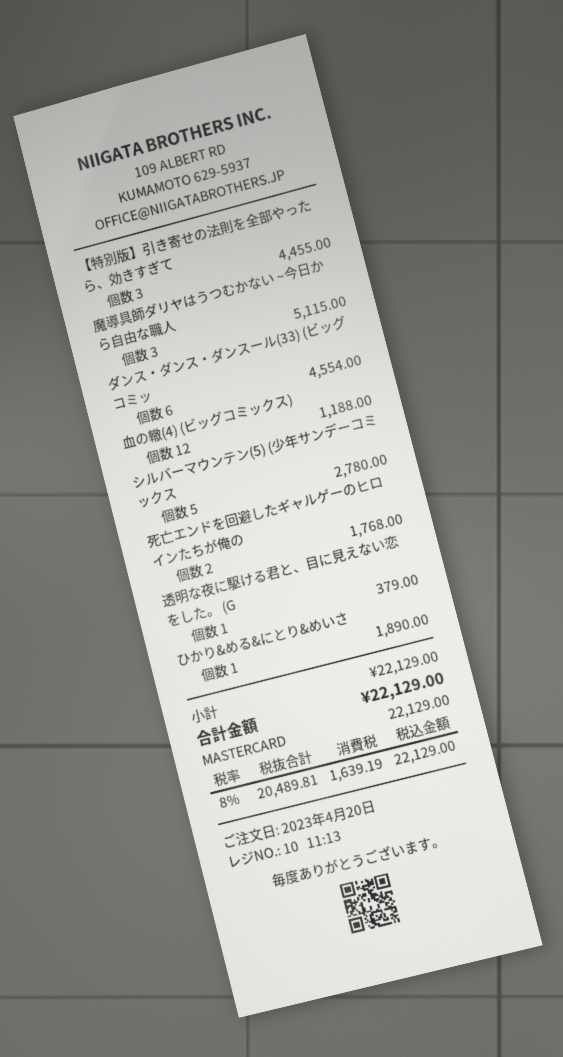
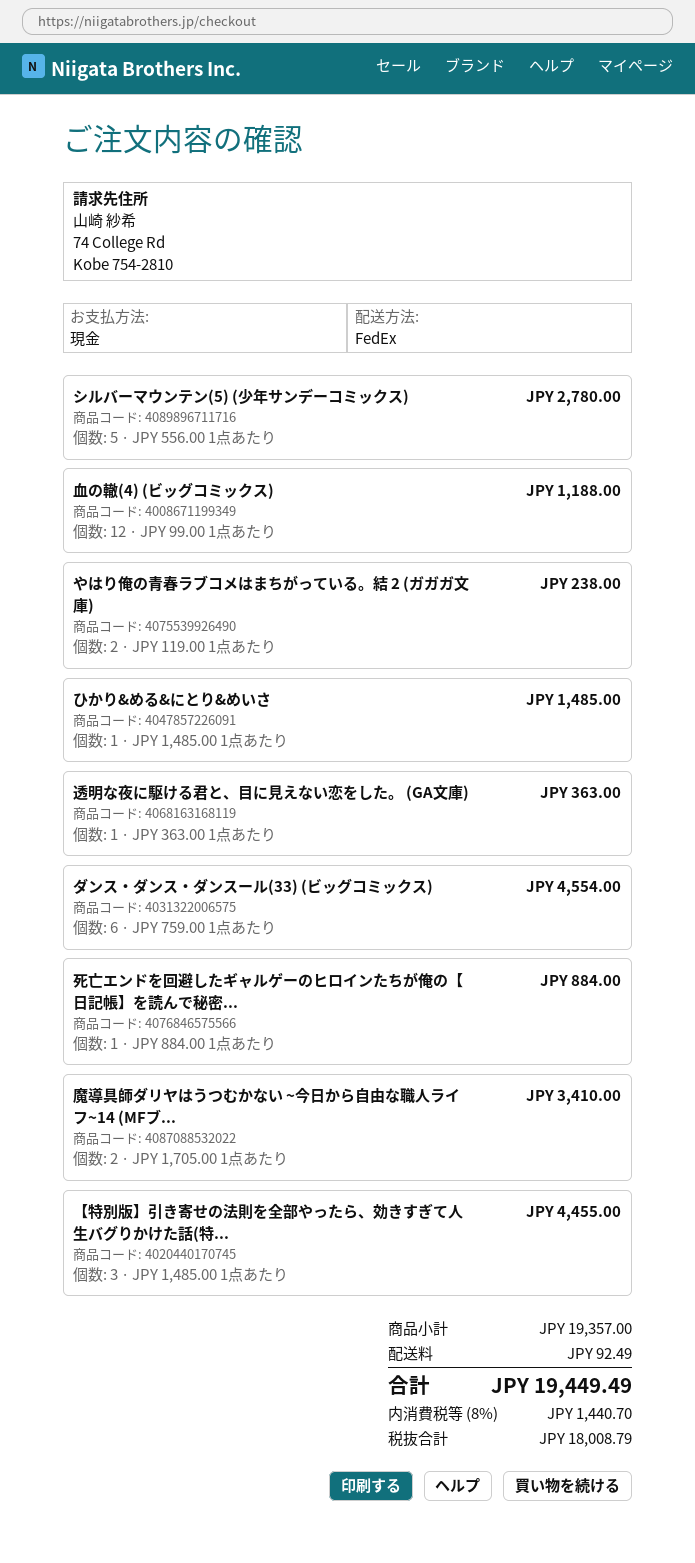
payment method: Mastercard -> cash
魔導具師ダリヤはうつむかない ~今日から自由な職人: 3 for 5115.00 -> 2 for 3410.00
死亡エンドを回避したギャルゲーのヒロインたちが俺の: 2 for 1768.00 -> 1 for 884.00
透明な夜に駆ける君と、目に見えない恋をした。 (G: 1 for 379.00 -> 1 for 363.00
ひかり&める&にとり&めいさ: 1 for 1890.00 -> 1 for 1485.00
やはり俺の青春ラブコメはまちがっている。結 2 (ガガガ文庫): none -> 2 for 238.00
subtotal: 22129.00 -> 19357.00
shipping: none -> 92.49
net: 20489.81 -> 18008.79
tax: 8% = 1639.19 -> 8% = 1440.70
total: 22129.00 -> 19449.49

